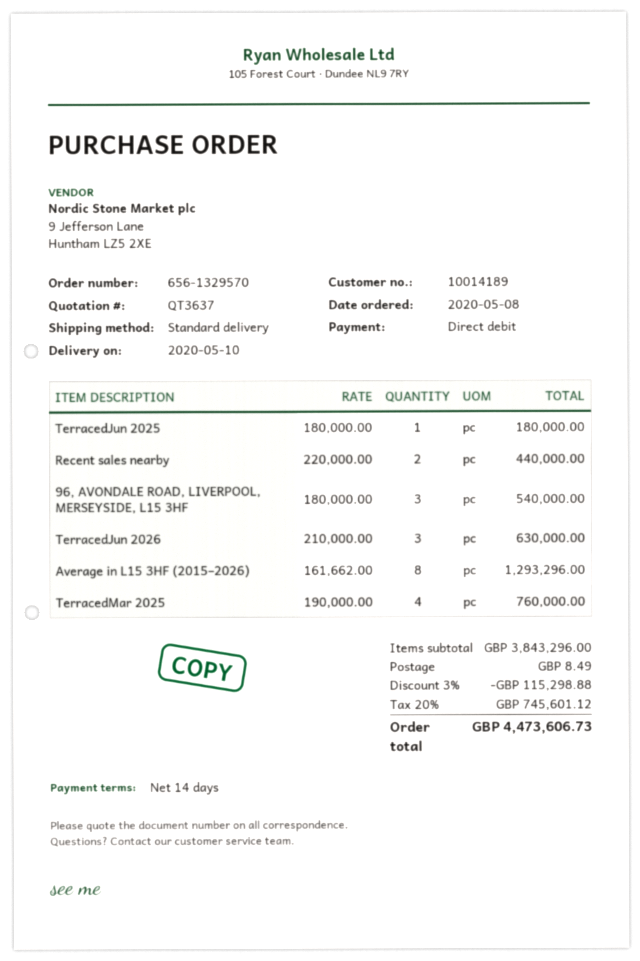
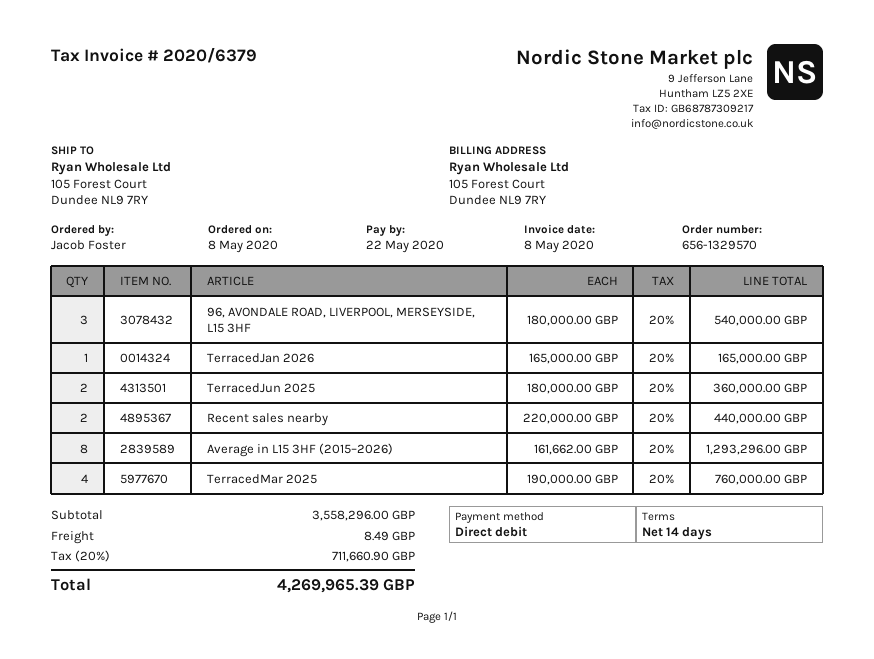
TerracedJun 2025: 1 x 180000.00 = 180000.00 -> 2 x 180000.00 = 360000.00
TerracedJun 2026: 3 x 210000.00 = 630000.00 -> none
TerracedJan 2026: none -> 1 x 165000.00 = 165000.00
subtotal: 3843296.00 -> 3558296.00
discount: 3% = 115298.88 -> none
tax: 20% = 745601.12 -> 20% = 711660.90
total: 4473606.73 -> 4269965.39

